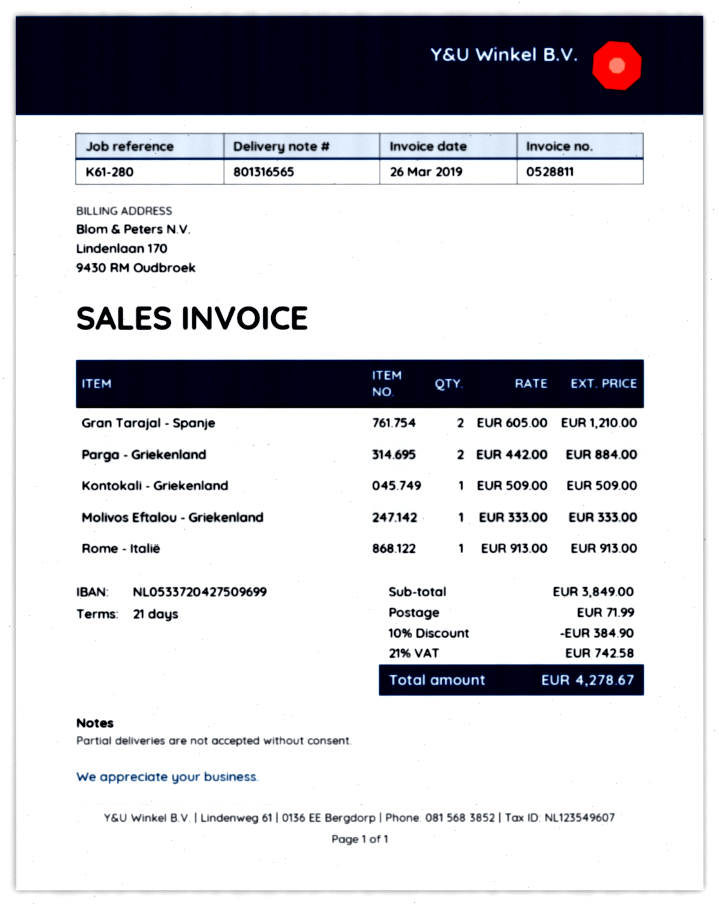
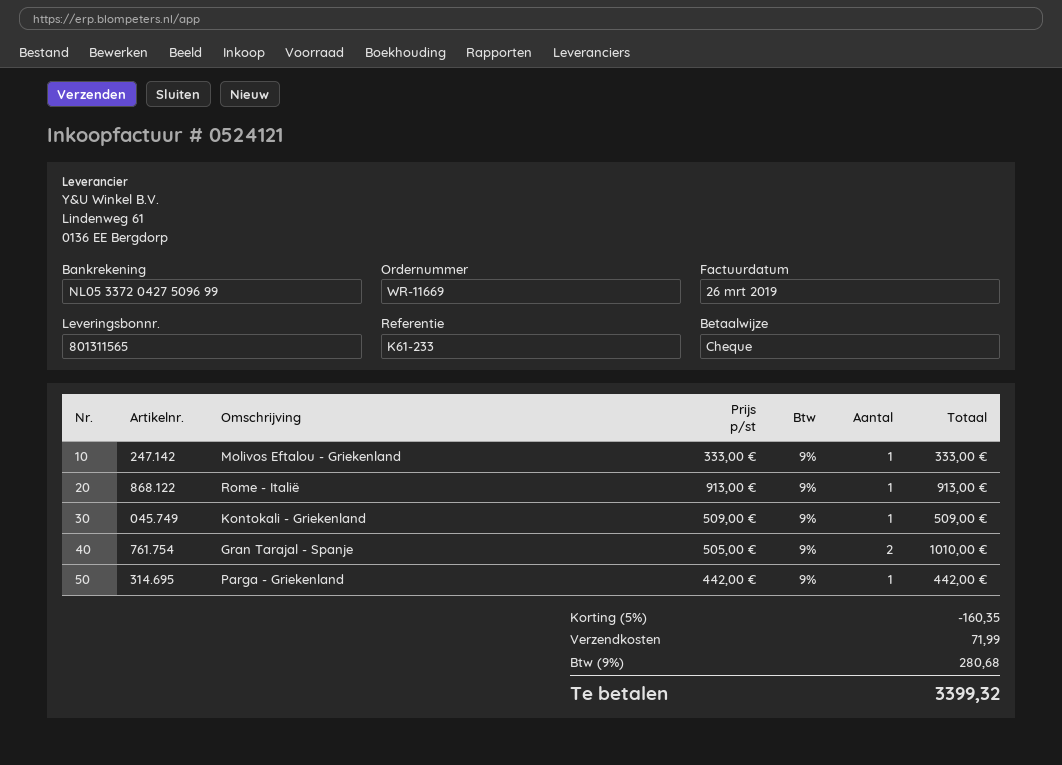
delivery note number: 801316565 -> 801311565
invoice number: 0528811 -> 0524121
reference: K61-280 -> K61-233
Gran Tarajal - Spanje: 2 x 605.00 = 1210.00 -> 2 x 505.00 = 1010.00
Parga - Griekenland: 2 x 442.00 = 884.00 -> 1 x 442.00 = 442.00
discount: 10% = 384.90 -> 5% = 160.35
tax: 21% = 742.58 -> 9% = 280.68
total: 4278.67 -> 3399.32

